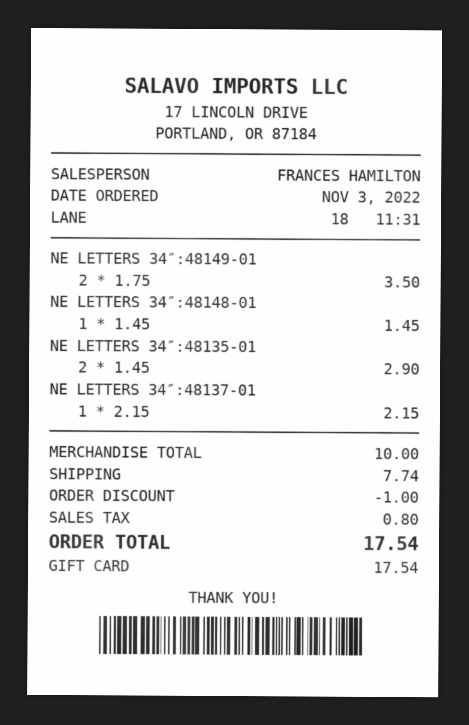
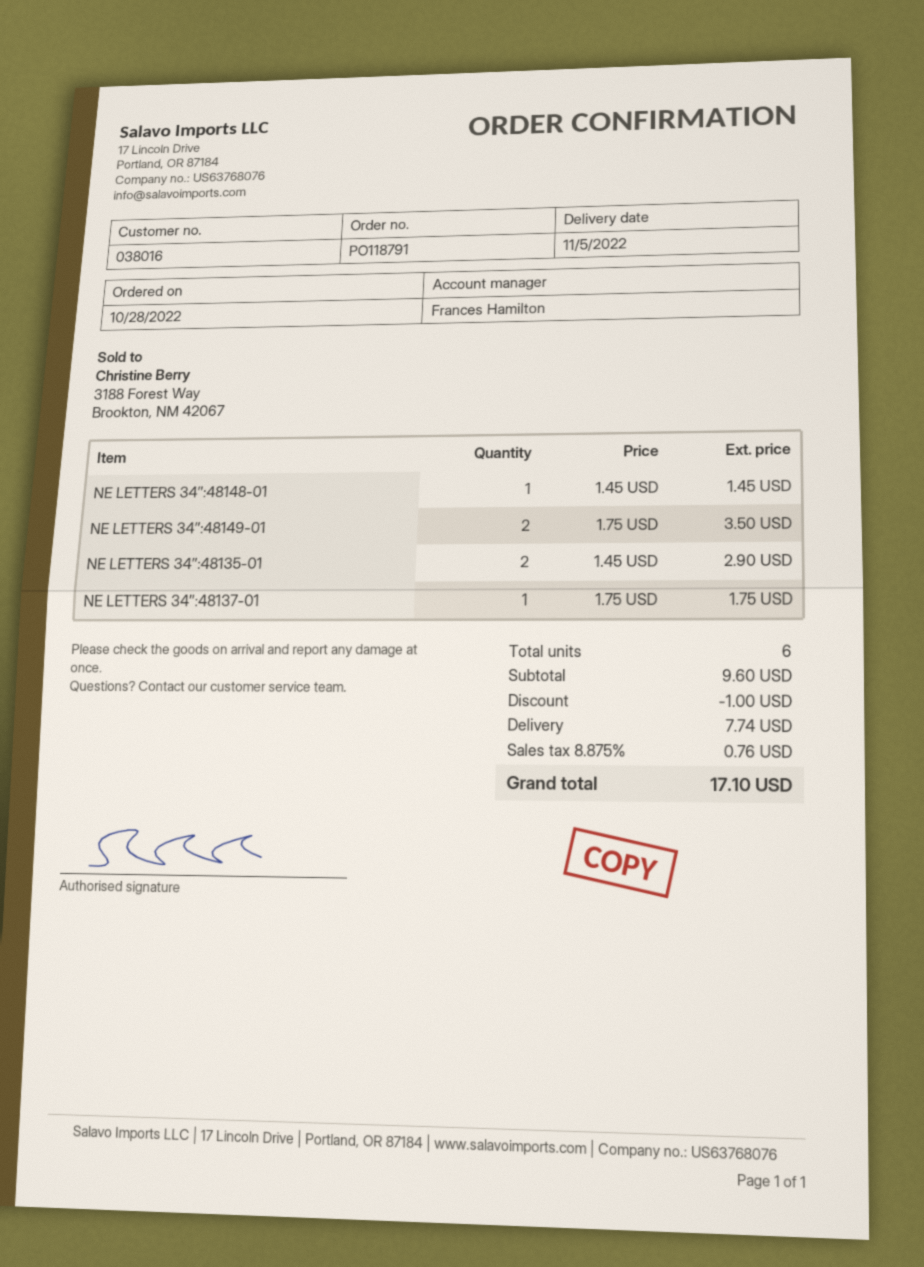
order date: 2022-11-03 -> 2022-10-28
NE LETTERS 34″:48137-01: 1 x 2.15 = 2.15 -> 1 x 1.75 = 1.75
subtotal: 10.00 -> 9.60
tax: 0.80 -> 0.76
total: 17.54 -> 17.10

